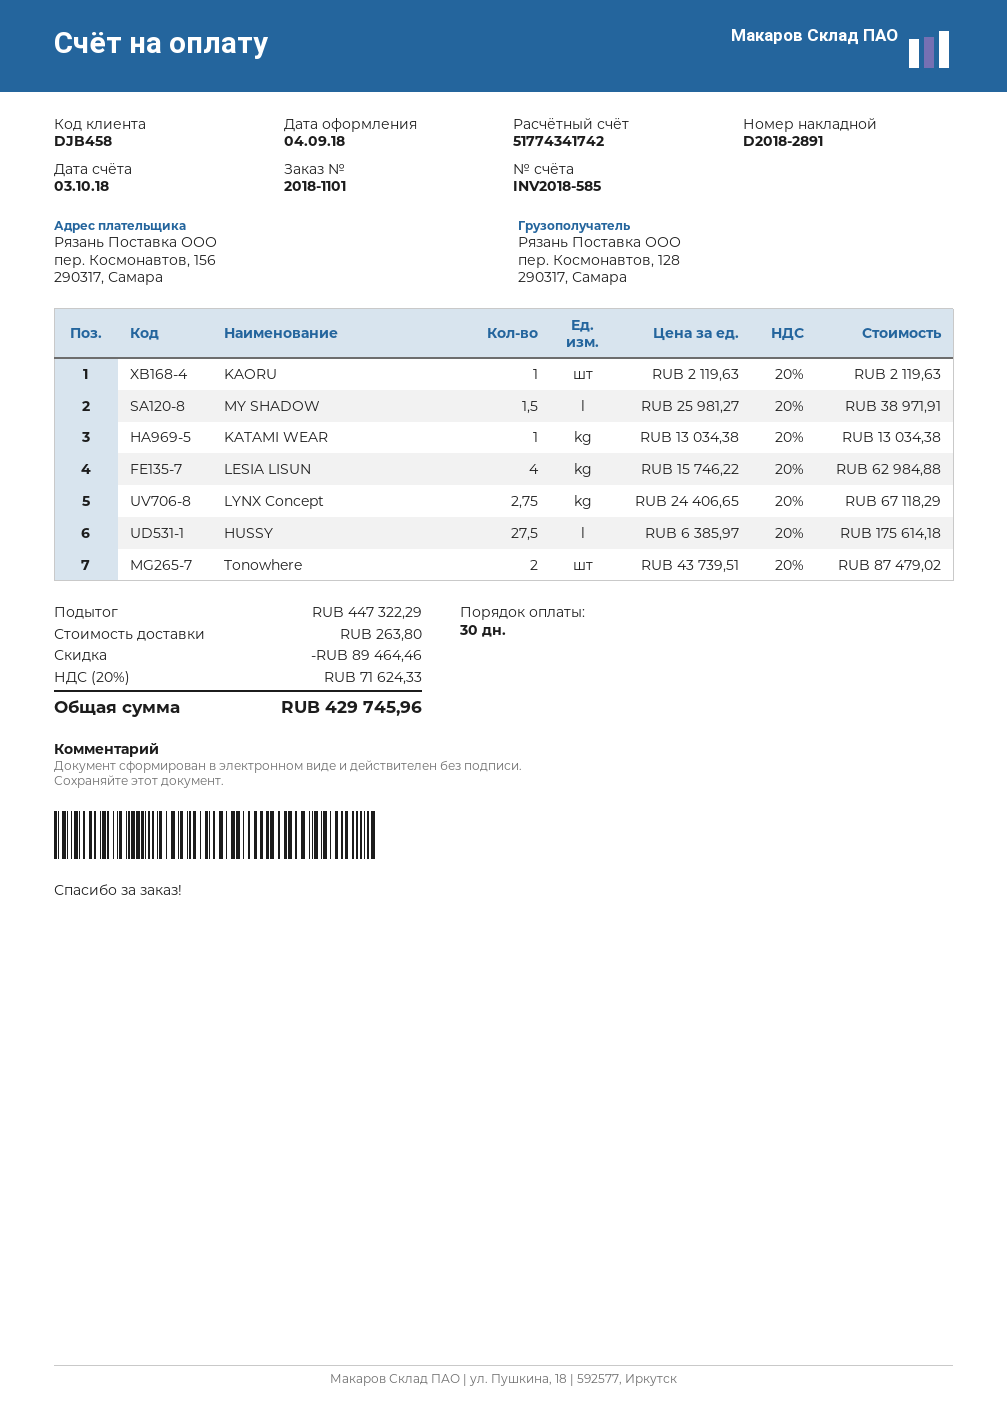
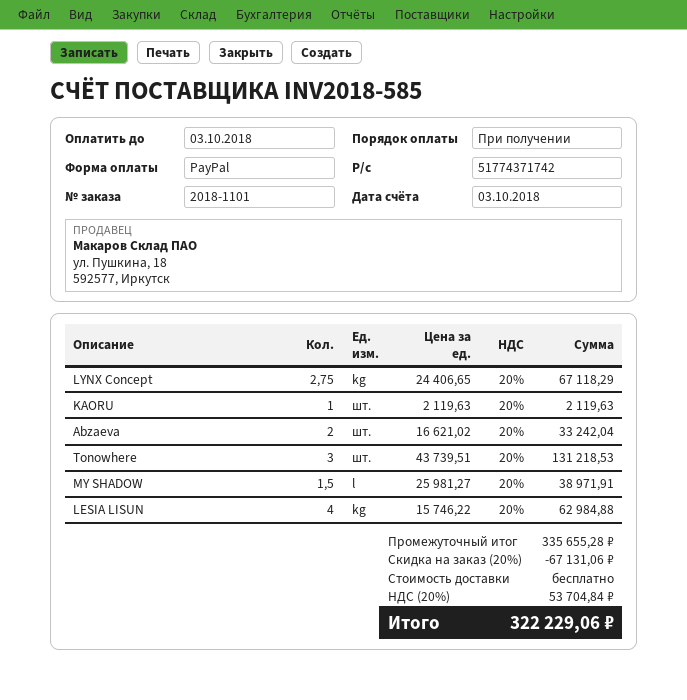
payment terms: 30 days -> on receipt
bank account: 51774341742 -> 51774371742
KATAMI WEAR: 1 x 13034.38 = 13034.38 -> none
HUSSY: 27.5 x 6385.97 = 175614.18 -> none
Tonowhere: 2 x 43739.51 = 87479.02 -> 3 x 43739.51 = 131218.53
Abzaeva: none -> 2 x 16621.02 = 33242.04
subtotal: 447322.29 -> 335655.28
discount: 89464.46 -> 67131.06
shipping: 263.80 -> 0.00
tax: 20% = 71624.33 -> 20% = 53704.84
total: 429745.96 -> 322229.06

